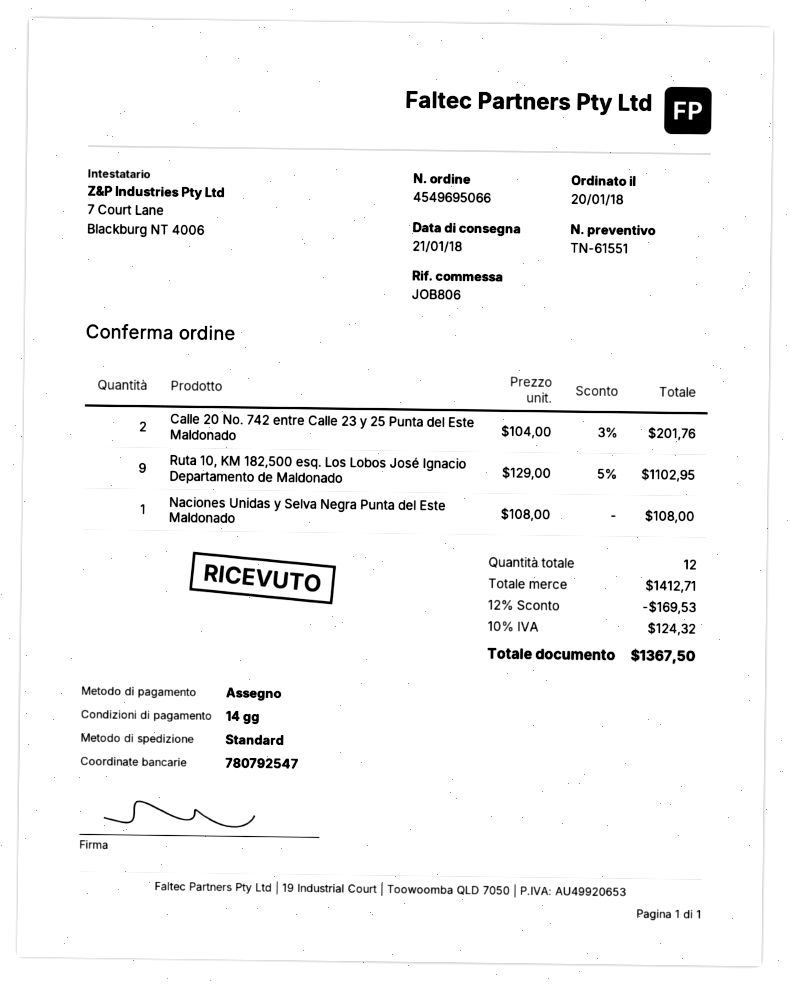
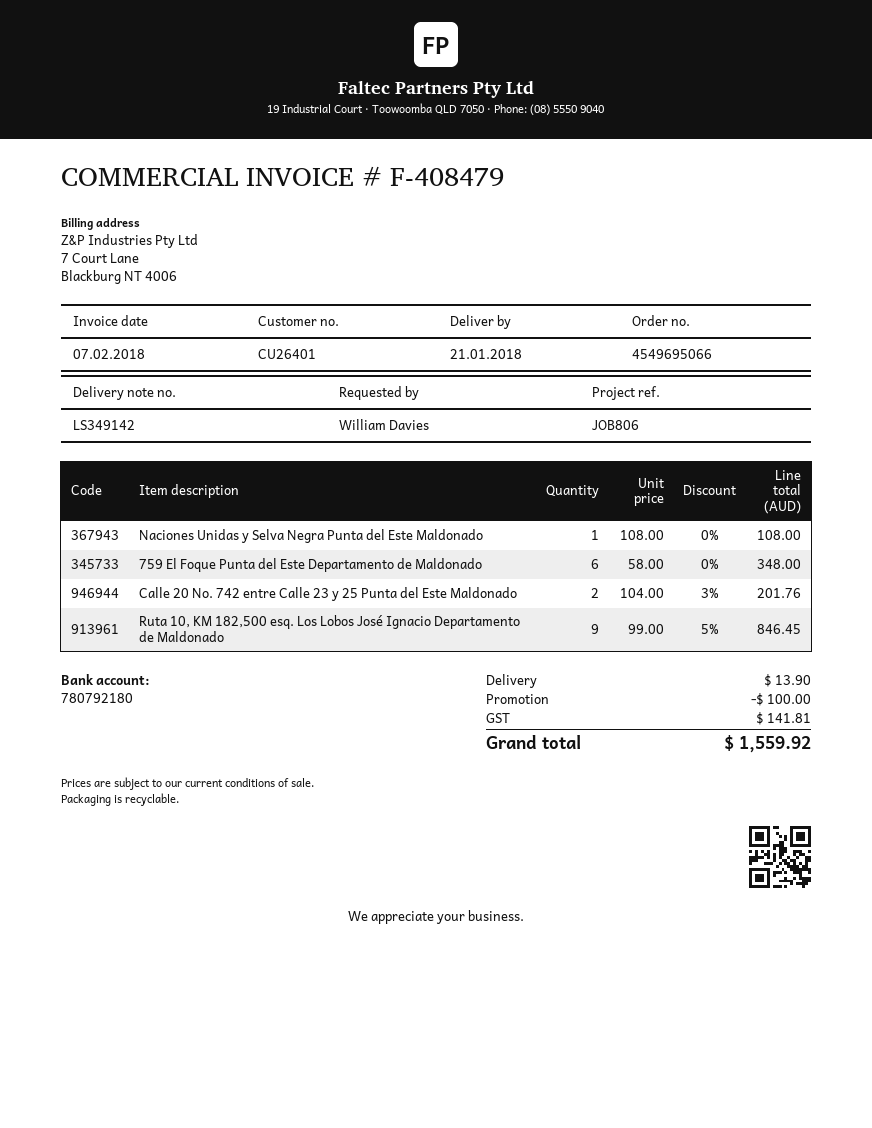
bank account: 780792547 -> 780792180
Ruta 10, KM 182,500 esq. Los Lobos José Ignacio Departamento de Maldonado: 9 x 129.00 - 5% = 1102.95 -> 9 x 99.00 - 5% = 846.45
759 El Foque Punta del Este Departamento de Maldonado: none -> 6 x 58.00 = 348.00
discount: 169.53 -> 100.00
shipping: none -> 13.90
tax: 124.32 -> 141.81
total: 1367.50 -> 1559.92

